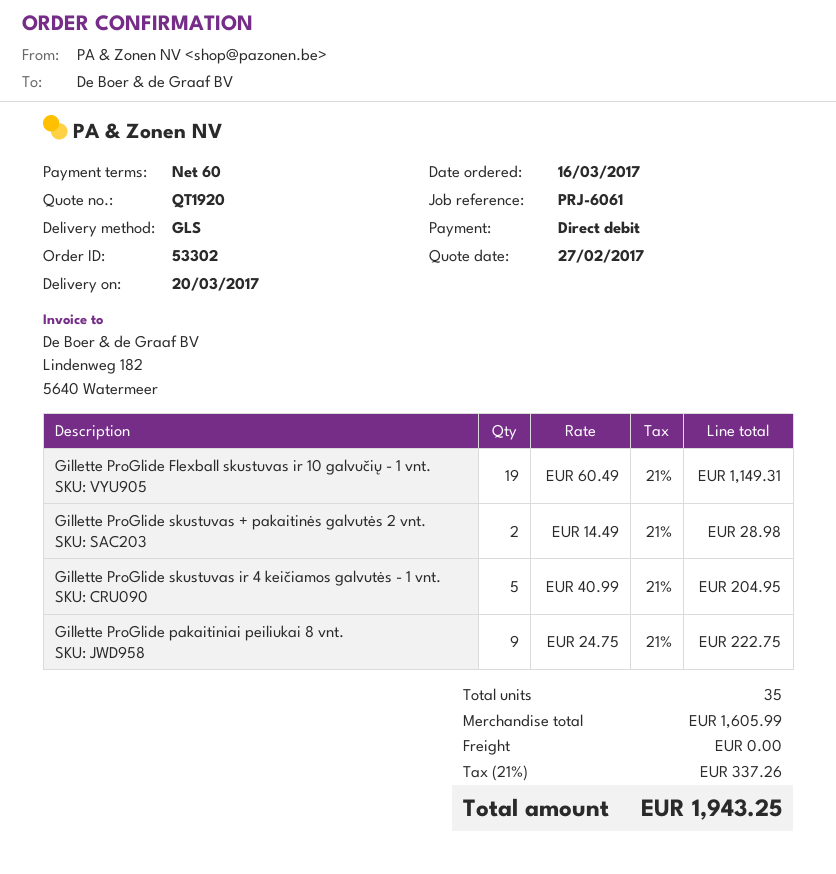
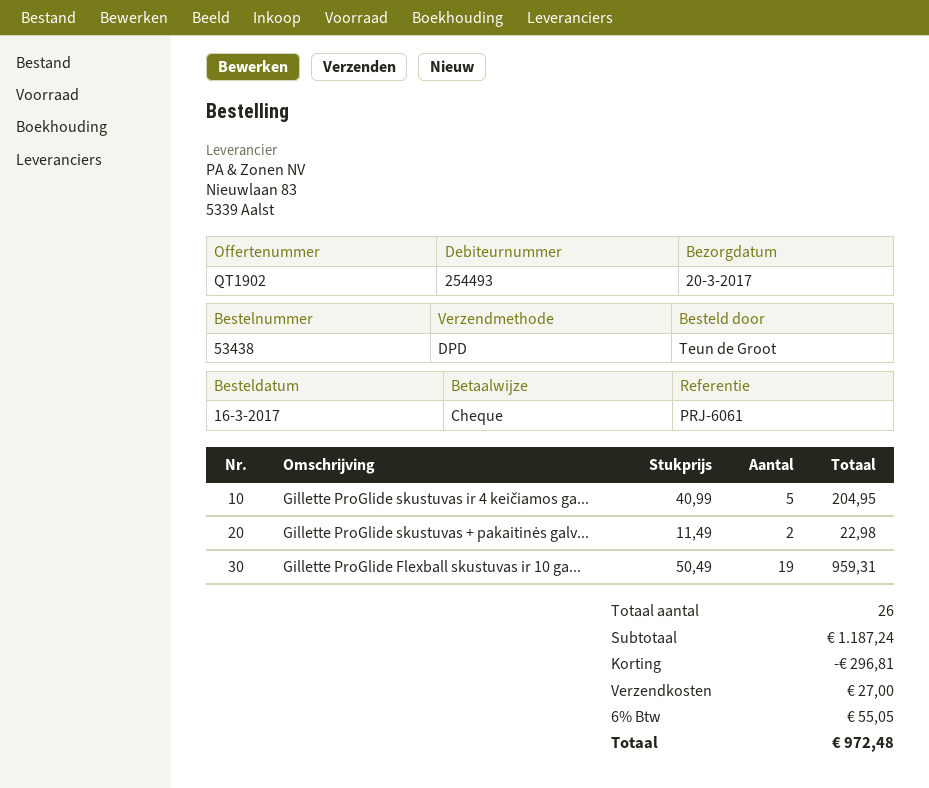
quote number: QT1920 -> QT1902
order number: 53302 -> 53438
payment method: direct debit -> cheque
shipping method: GLS -> DPD
Gillette ProGlide Flexball skustuvas ir 10 galvučių - 1 vnt.: 19 x 60.49 = 1149.31 -> 19 x 50.49 = 959.31
Gillette ProGlide skustuvas + pakaitinės galvutės 2 vnt.: 2 x 14.49 = 28.98 -> 2 x 11.49 = 22.98
Gillette ProGlide pakaitiniai peiliukai 8 vnt.: 9 x 24.75 = 222.75 -> none
total quantity: 35 -> 26
subtotal: 1605.99 -> 1187.24
discount: none -> 296.81
shipping: 0.00 -> 27.00
tax: 21% = 337.26 -> 6% = 55.05
total: 1943.25 -> 972.48

